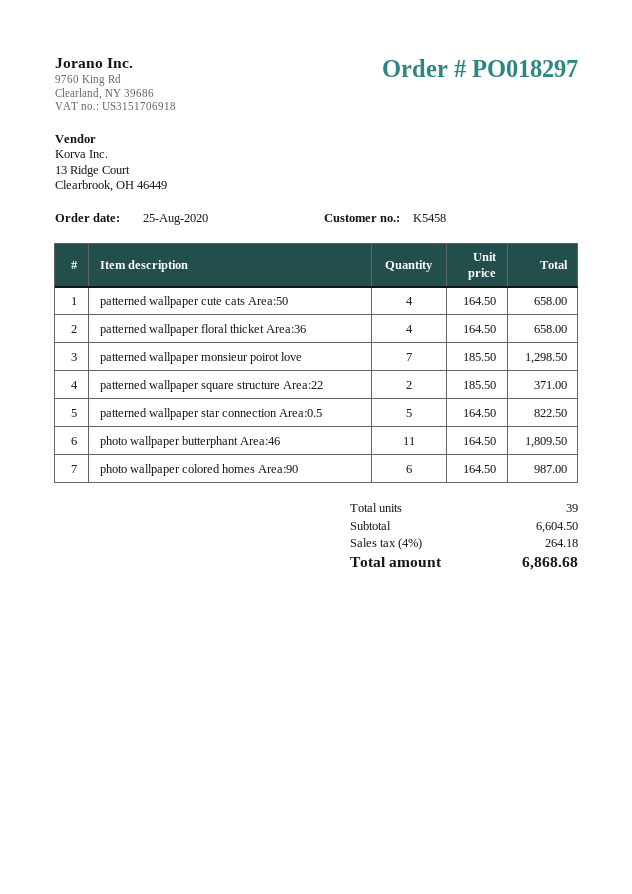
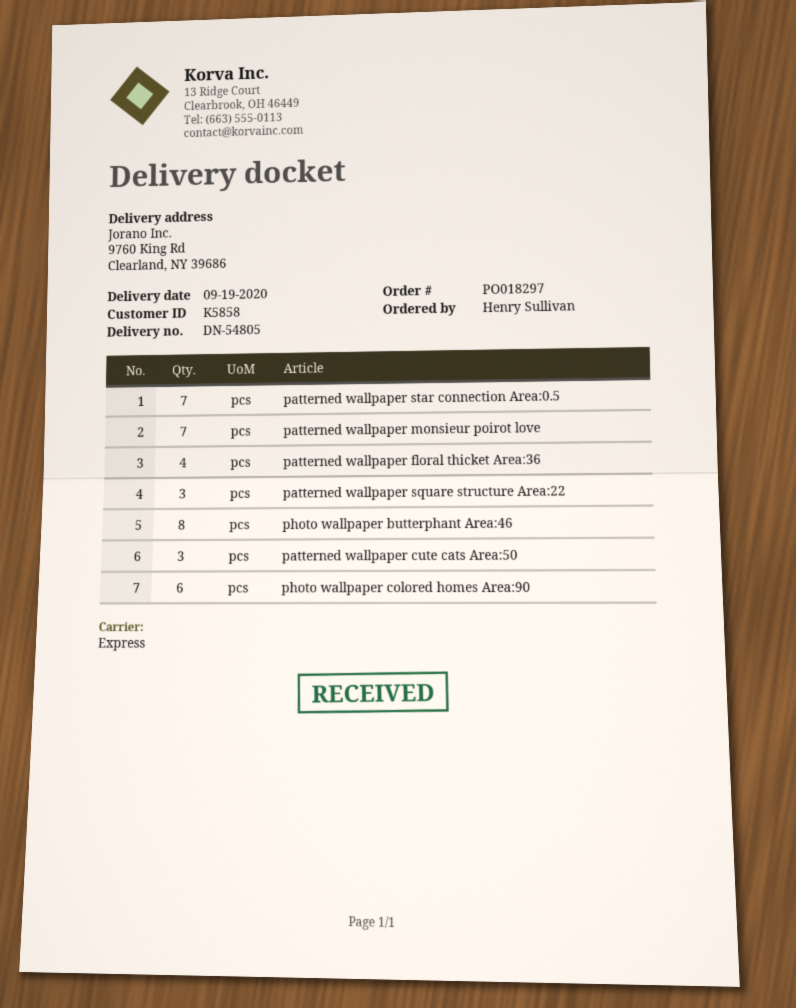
customer number: K5458 -> K5858
patterned wallpaper cute cats Area:50: 4 -> 3
patterned wallpaper square structure Area:22: 2 -> 3
patterned wallpaper star connection Area:0.5: 5 -> 7
photo wallpaper butterphant Area:46: 11 -> 8

